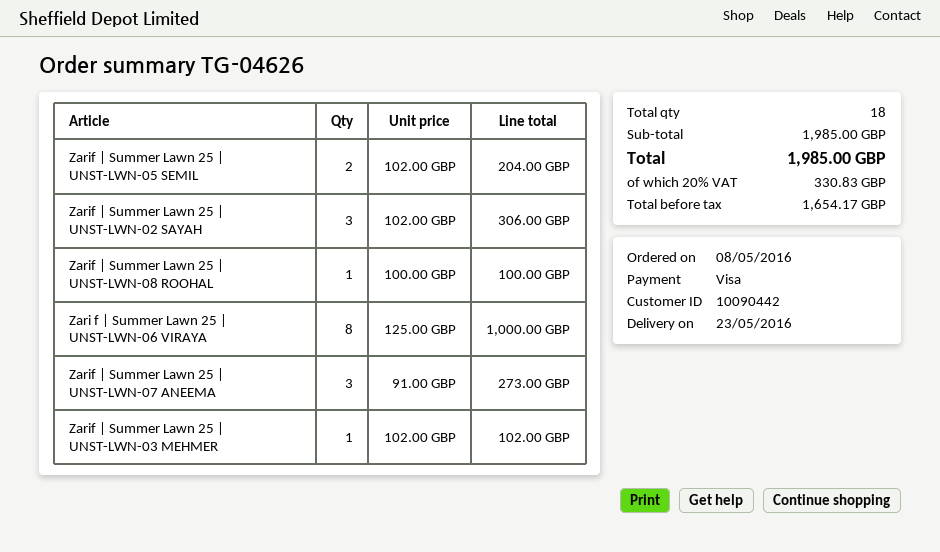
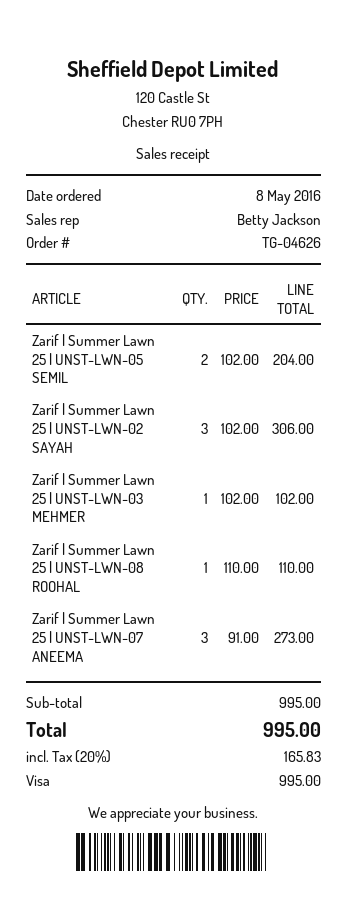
Zarif | Summer Lawn 25 | UNST-LWN-08 ROOHAL: 1 x 100.00 = 100.00 -> 1 x 110.00 = 110.00
Zari f | Summer Lawn 25 | UNST-LWN-06 VIRAYA: 8 x 125.00 = 1000.00 -> none
subtotal: 1985.00 -> 995.00
tax: 20% = 330.83 -> 20% = 165.83
total: 1985.00 -> 995.00

